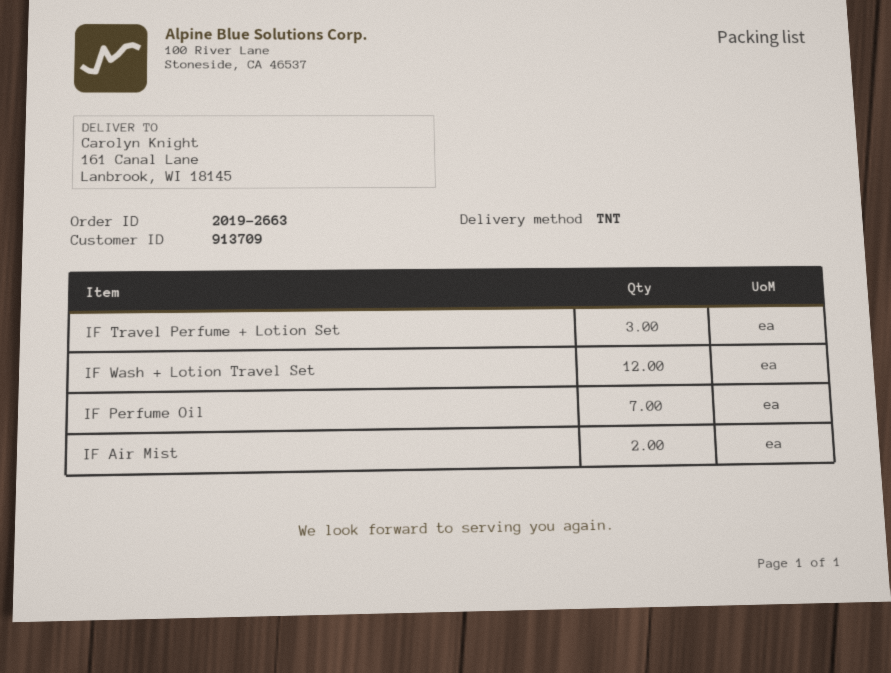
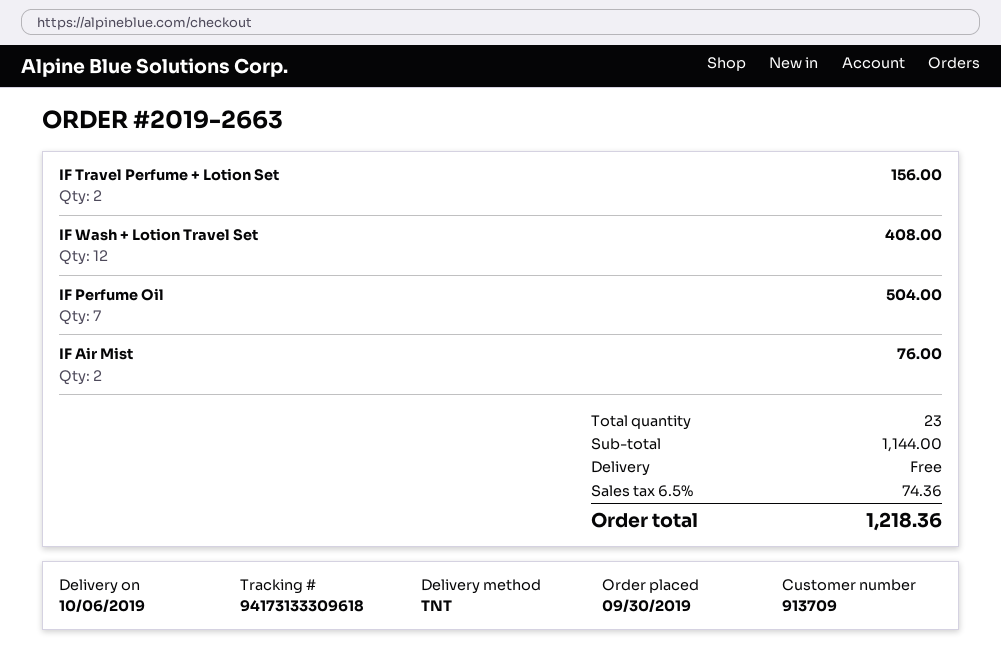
IF Travel Perfume + Lotion Set: 3 -> 2

